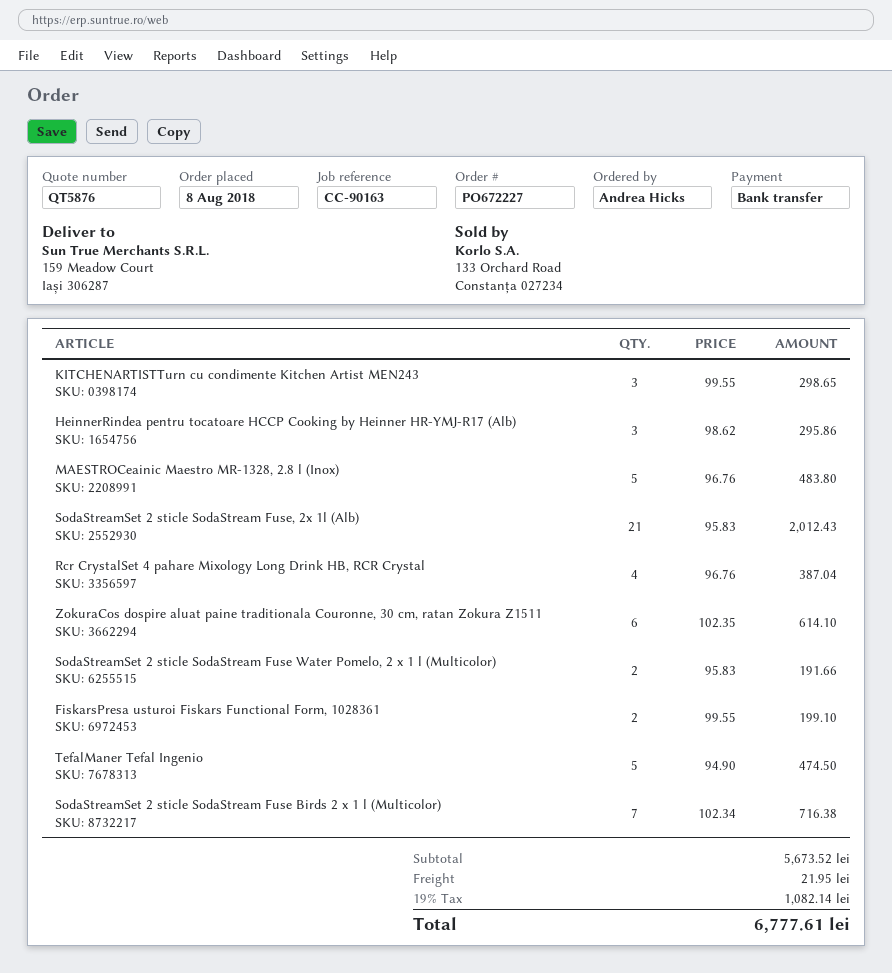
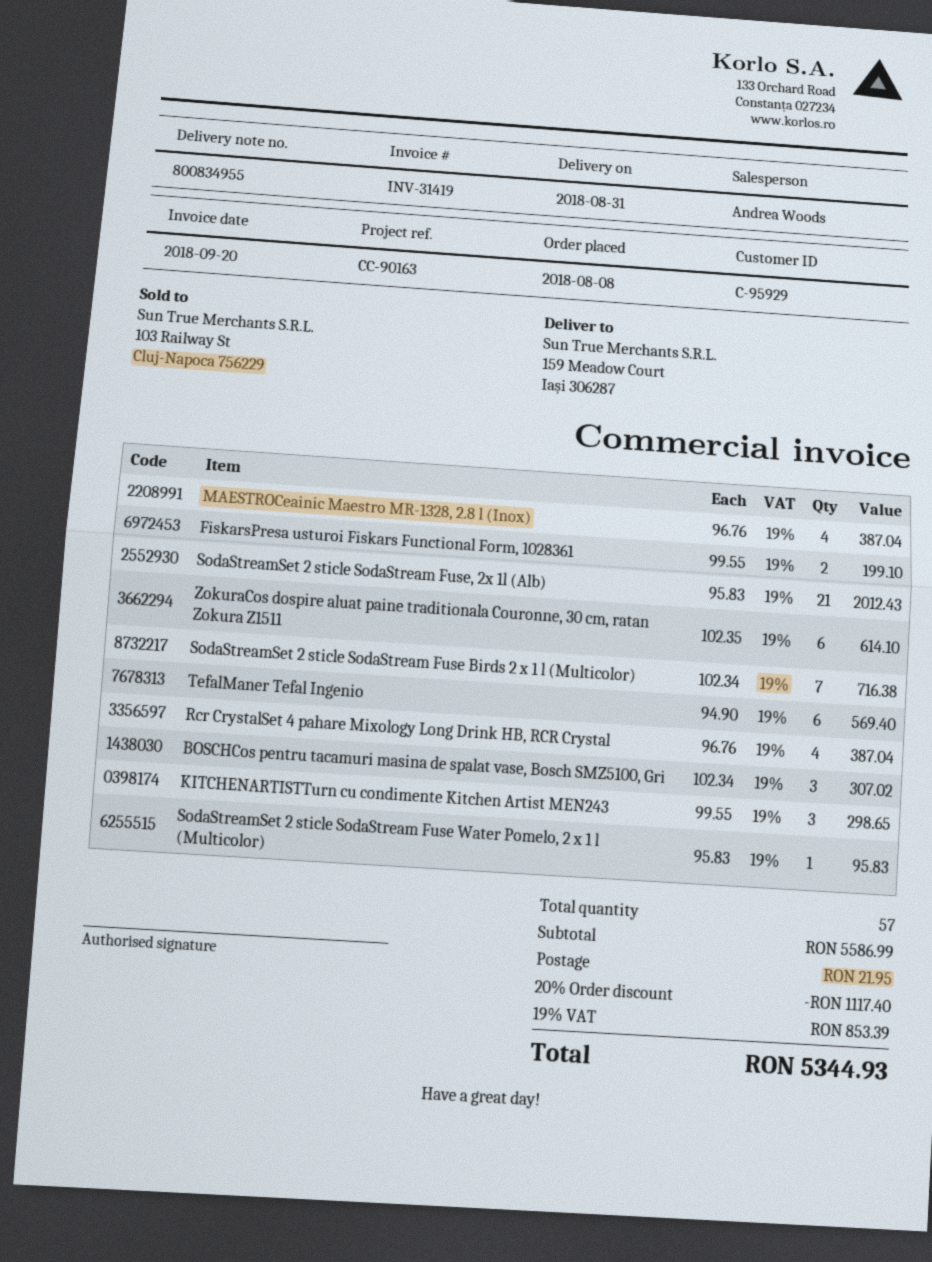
HeinnerRindea pentru tocatoare HCCP Cooking by Heinner HR-YMJ-R17 (Alb): 3 x 98.62 = 295.86 -> none
MAESTROCeainic Maestro MR-1328, 2.8 l (Inox): 5 x 96.76 = 483.80 -> 4 x 96.76 = 387.04
SodaStreamSet 2 sticle SodaStream Fuse Water Pomelo, 2 x 1 l (Multicolor): 2 x 95.83 = 191.66 -> 1 x 95.83 = 95.83
TefalManer Tefal Ingenio: 5 x 94.90 = 474.50 -> 6 x 94.90 = 569.40
BOSCHCos pentru tacamuri masina de spalat vase, Bosch SMZ5100, Gri: none -> 3 x 102.34 = 307.02
subtotal: 5673.52 -> 5586.99
discount: none -> 20% = 1117.40
tax: 19% = 1082.14 -> 19% = 853.39
total: 6777.61 -> 5344.93

